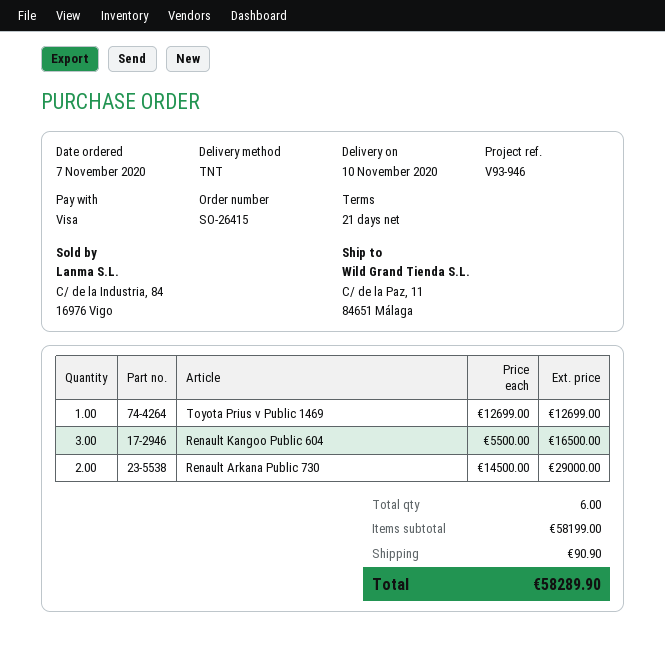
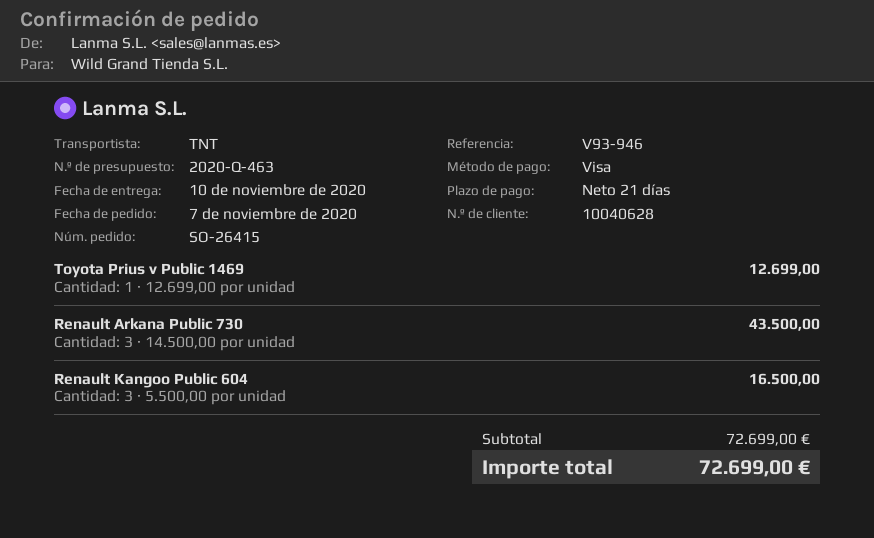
Renault Arkana Public 730: 2 x 14500.00 = 29000.00 -> 3 x 14500.00 = 43500.00
subtotal: 58199.00 -> 72699.00
shipping: 90.90 -> none
total: 58289.90 -> 72699.00

